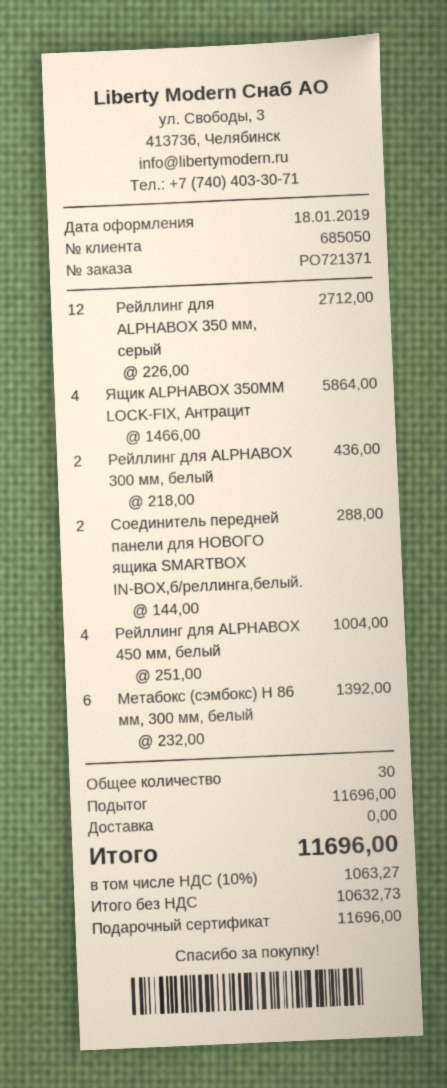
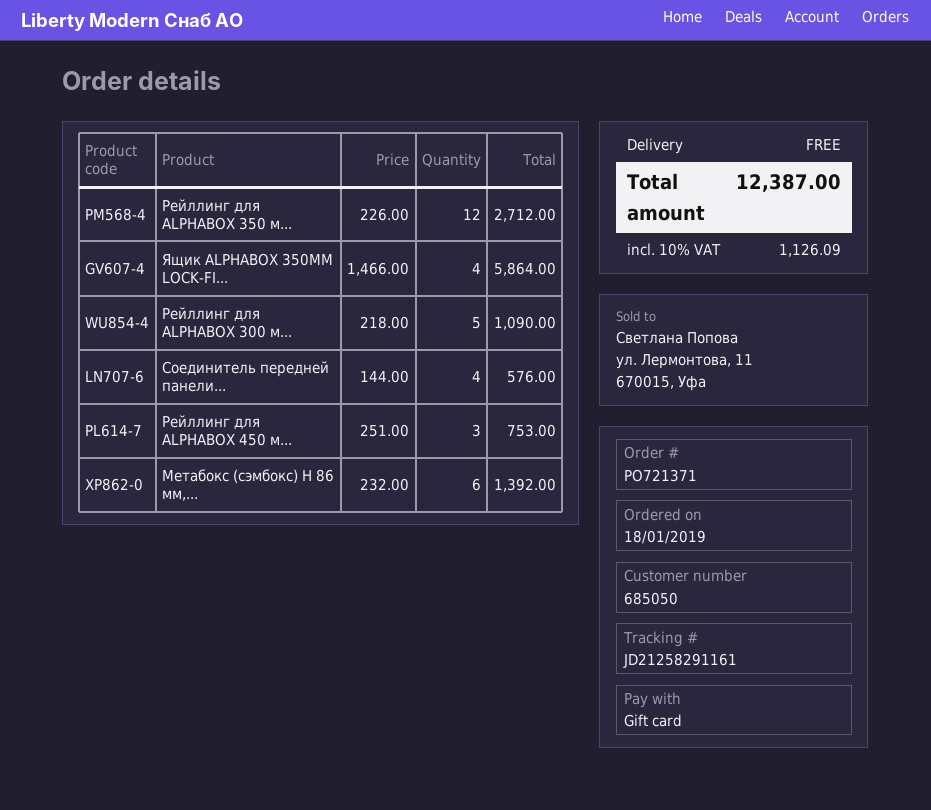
Рейллинг для ALPHABOX 300 мм, белый: 2 x 218.00 = 436.00 -> 5 x 218.00 = 1090.00
Соединитель передней панели для НОВОГО ящика SMARTBOX IN-BOX,б/реллинга,белый.: 2 x 144.00 = 288.00 -> 4 x 144.00 = 576.00
Рейллинг для ALPHABOX 450 мм, белый: 4 x 251.00 = 1004.00 -> 3 x 251.00 = 753.00
tax: 10% = 1063.27 -> 10% = 1126.09
total: 11696.00 -> 12387.00

